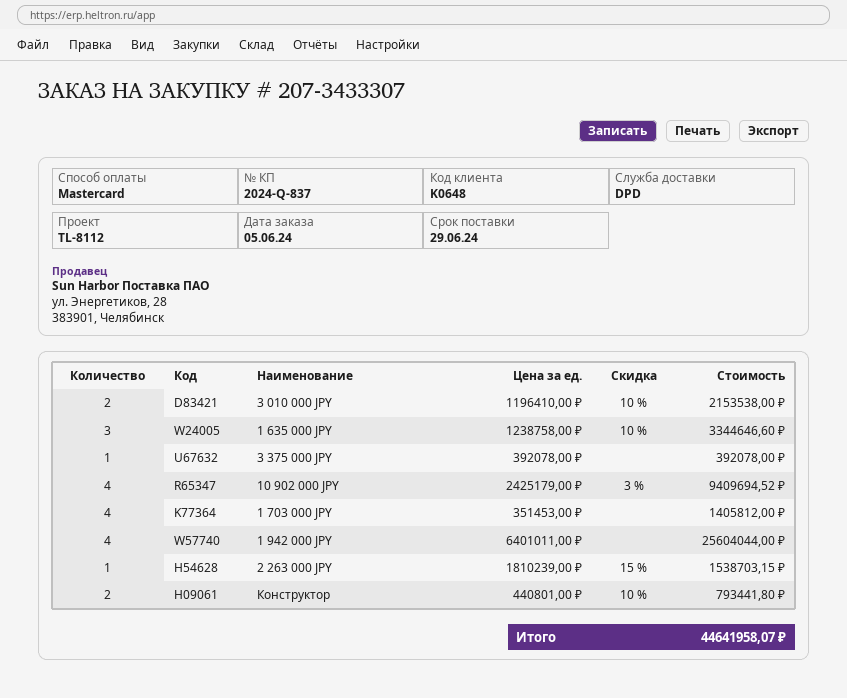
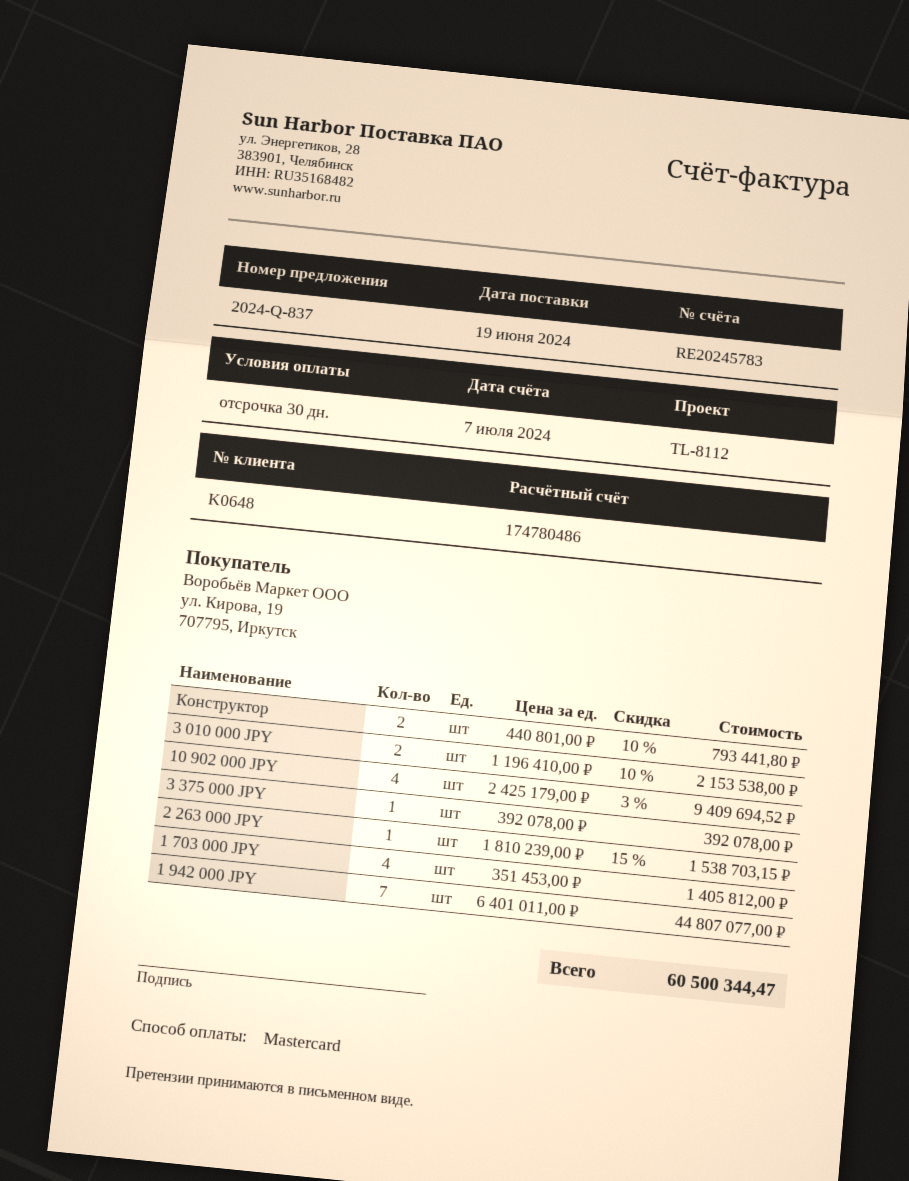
delivery date: 2024-06-29 -> 2024-06-19
1 635 000 JPY: 3 x 1238758.00 - 10% = 3344646.60 -> none
1 942 000 JPY: 4 x 6401011.00 = 25604044.00 -> 7 x 6401011.00 = 44807077.00
total: 44641958.07 -> 60500344.47

